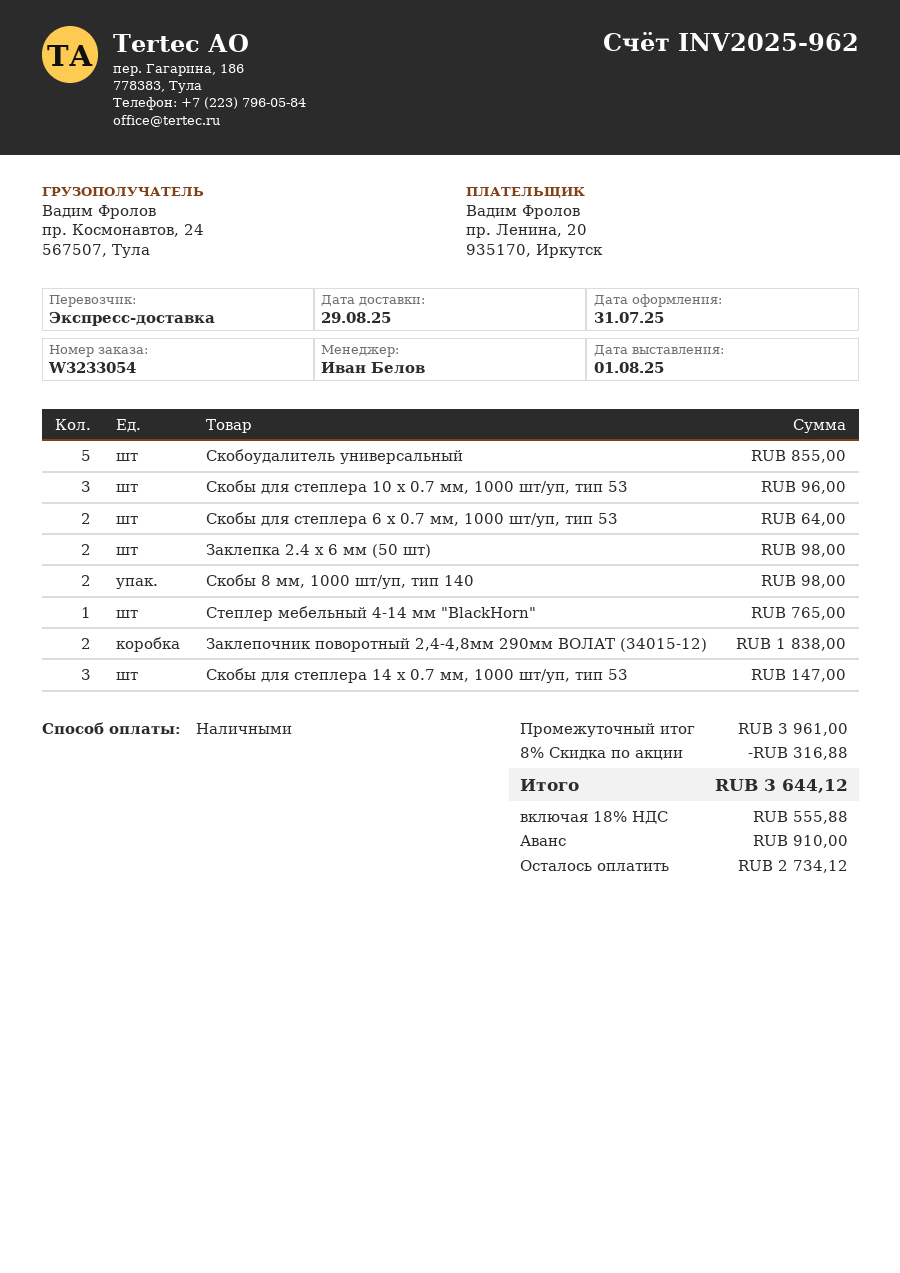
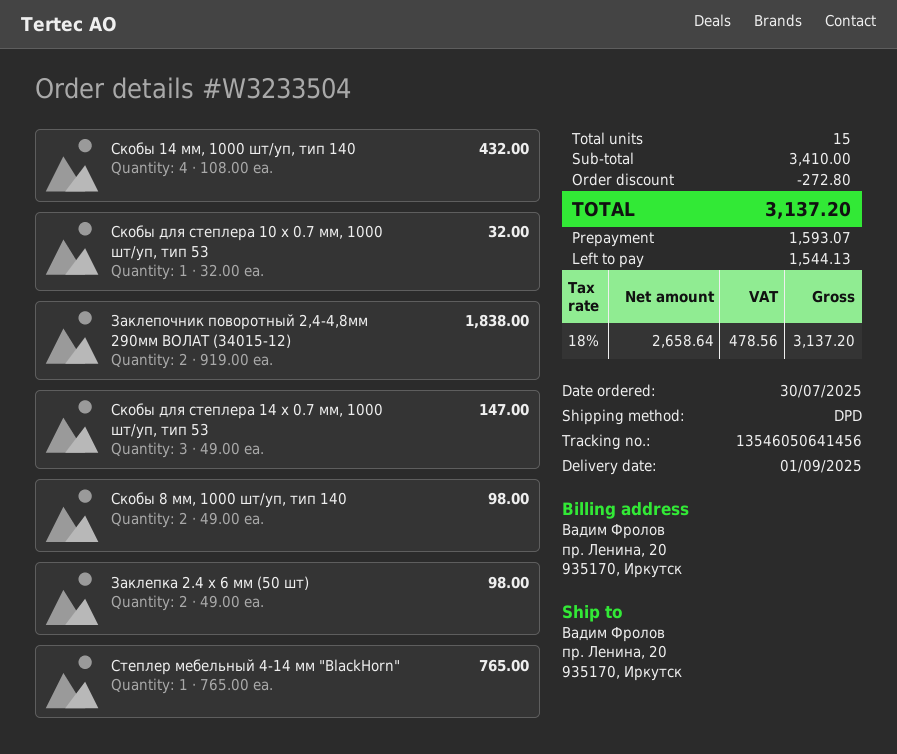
order number: W3233054 -> W3233504
order date: 2025-07-31 -> 2025-07-30
delivery date: 2025-08-29 -> 2025-09-01
shipping method: express -> DPD
ship to: пр. Космонавтов, 24, 567507, Тула -> пр. Ленина, 20, 935170, Иркутск
Скобоудалитель универсальный: 5 for 855.00 -> none
Скобы для степлера 10 х 0.7 мм, 1000 шт/уп, тип 53: 3 for 96.00 -> 1 for 32.00
Скобы для степлера 6 х 0.7 мм, 1000 шт/уп, тип 53: 2 for 64.00 -> none
Скобы 14 мм, 1000 шт/уп, тип 140: none -> 4 for 432.00
subtotal: 3961.00 -> 3410.00
discount: 316.88 -> 272.80
tax: 18% = 555.88 -> 18% = 478.56
total: 3644.12 -> 3137.20
deposit: 910.00 -> 1593.07
balance: 2734.12 -> 1544.13

